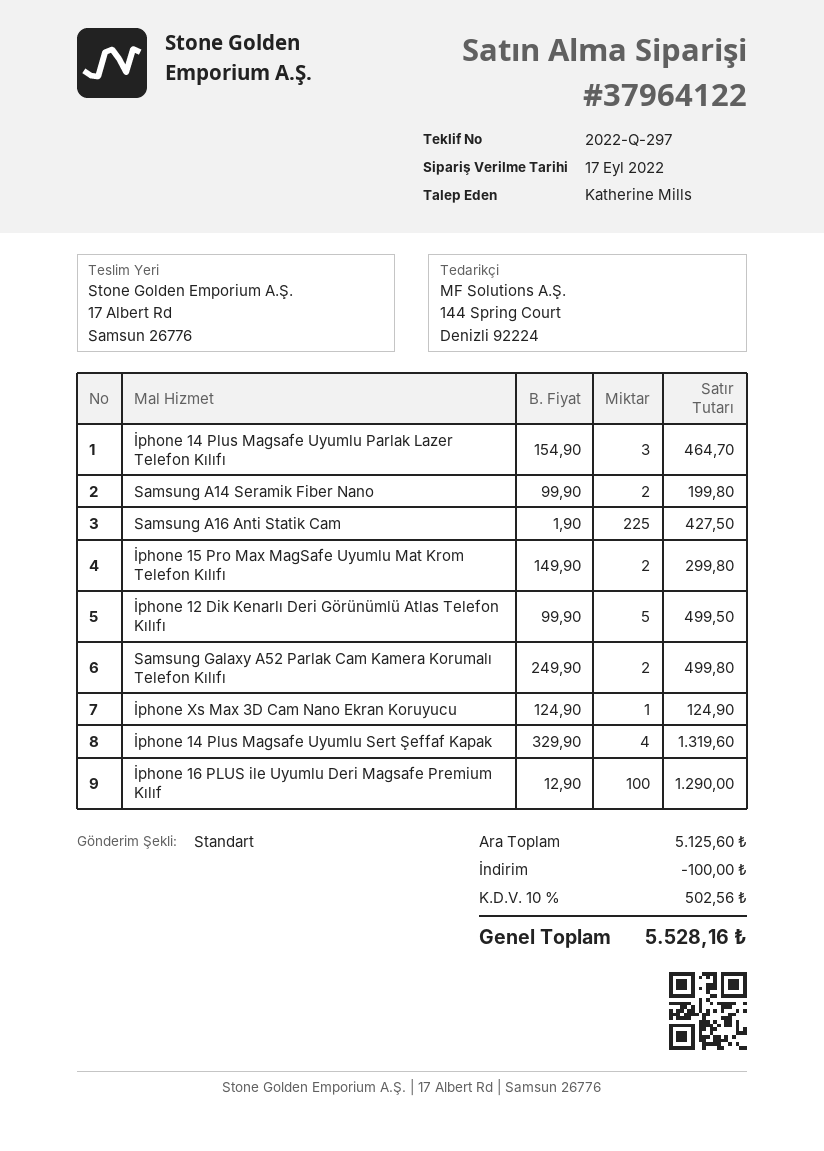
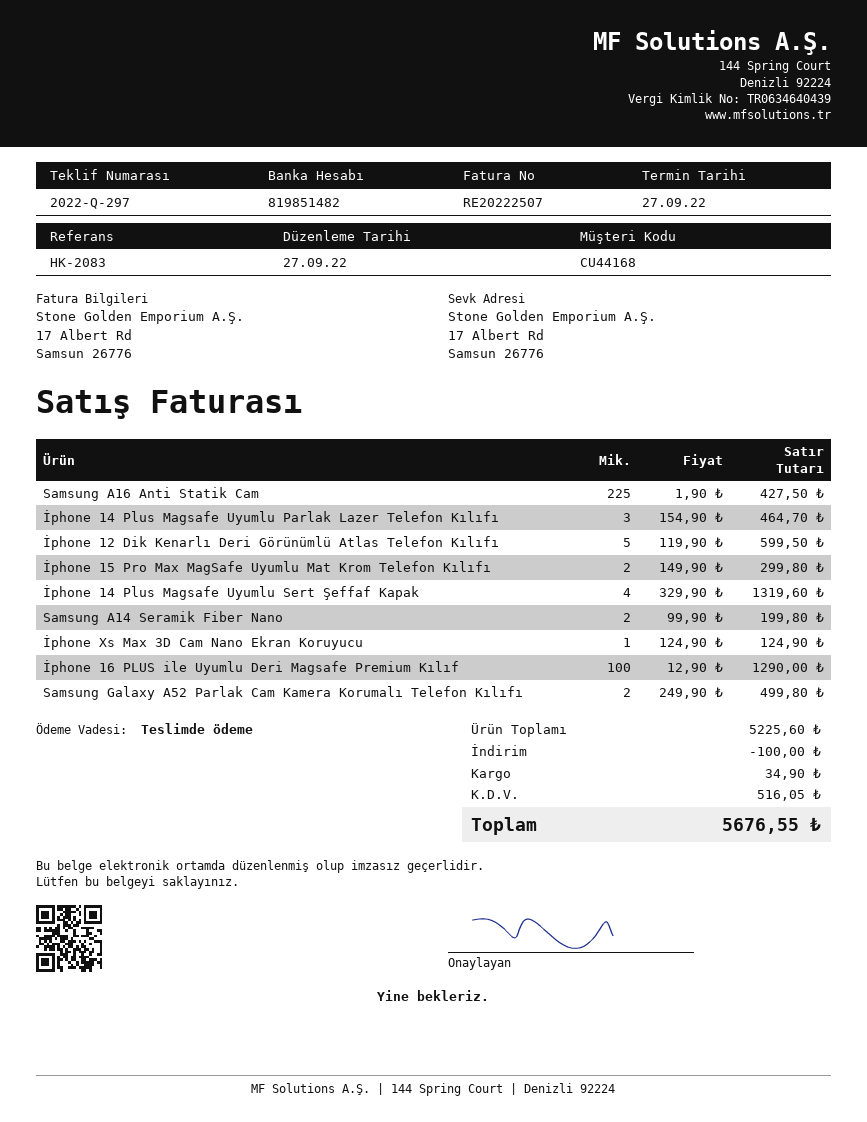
İphone 12 Dik Kenarlı Deri Görünümlü Atlas Telefon Kılıfı: 5 x 99.90 = 499.50 -> 5 x 119.90 = 599.50
subtotal: 5125.60 -> 5225.60
shipping: none -> 34.90
tax: 502.56 -> 516.05
total: 5528.16 -> 5676.55

